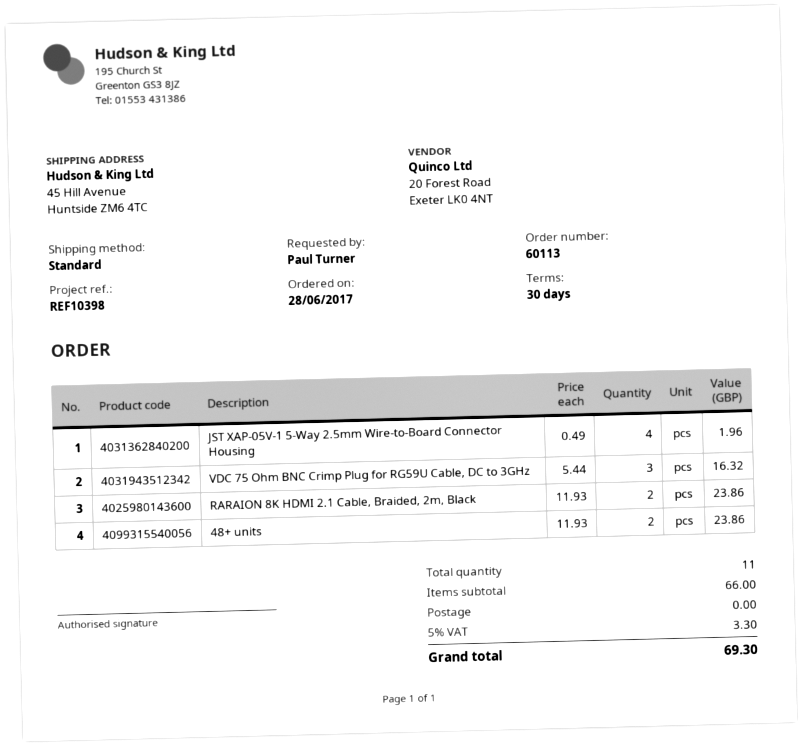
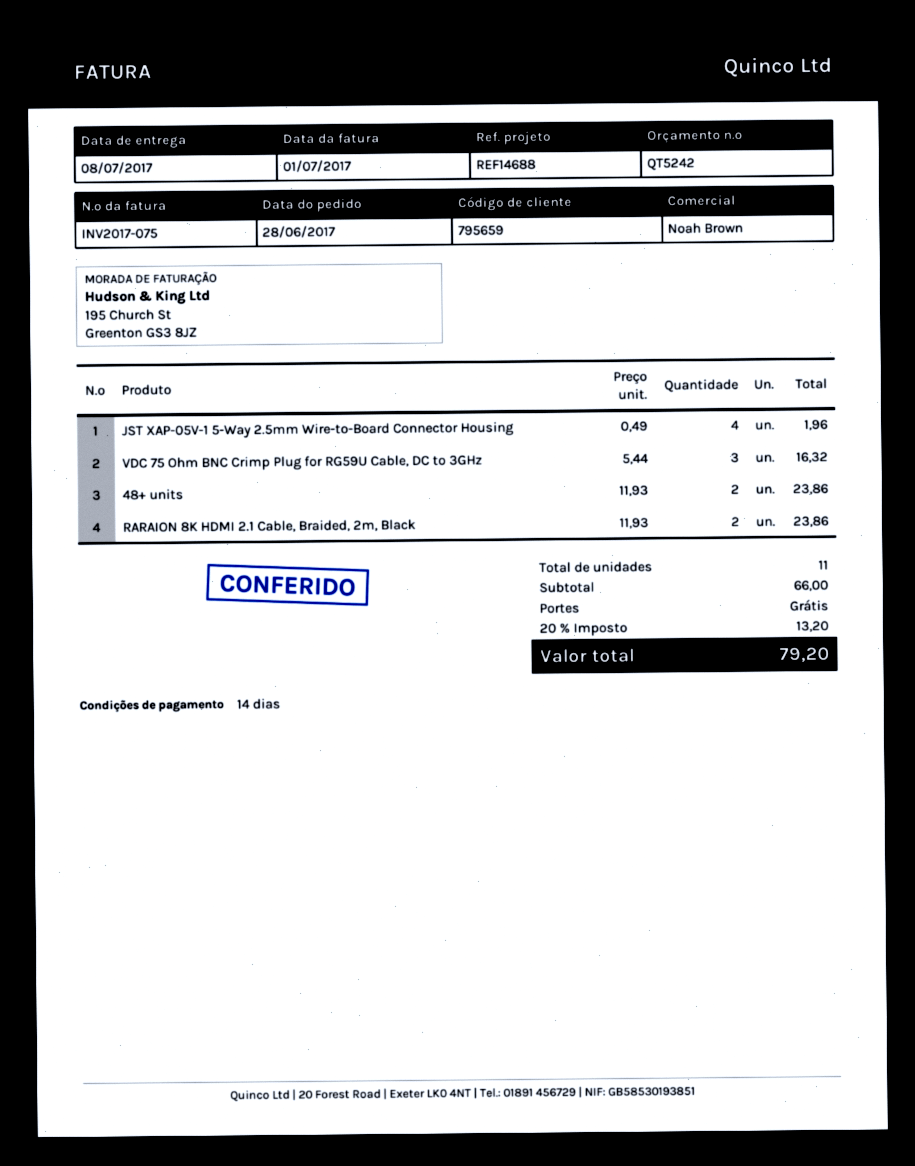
payment terms: 30 days -> 14 days
reference: REF10398 -> REF14688
tax: 5% = 3.30 -> 20% = 13.20
total: 69.30 -> 79.20

